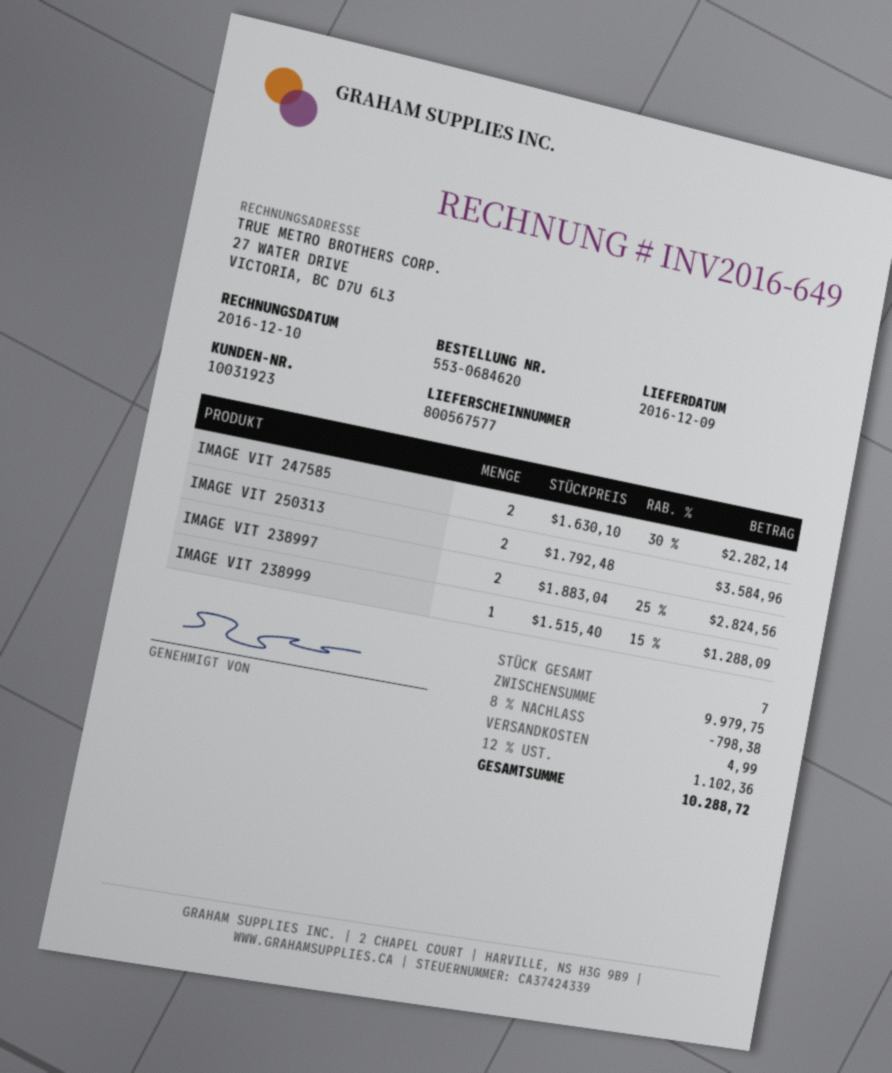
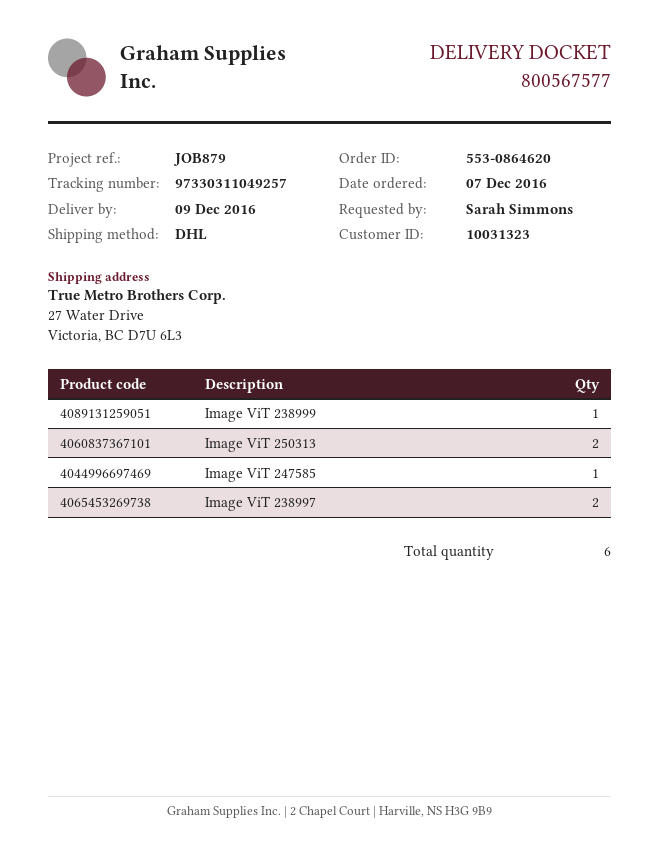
order number: 553-0684620 -> 553-0864620
customer number: 10031923 -> 10031323
IMAGE VIT 247585: 2 -> 1
total quantity: 7 -> 6

